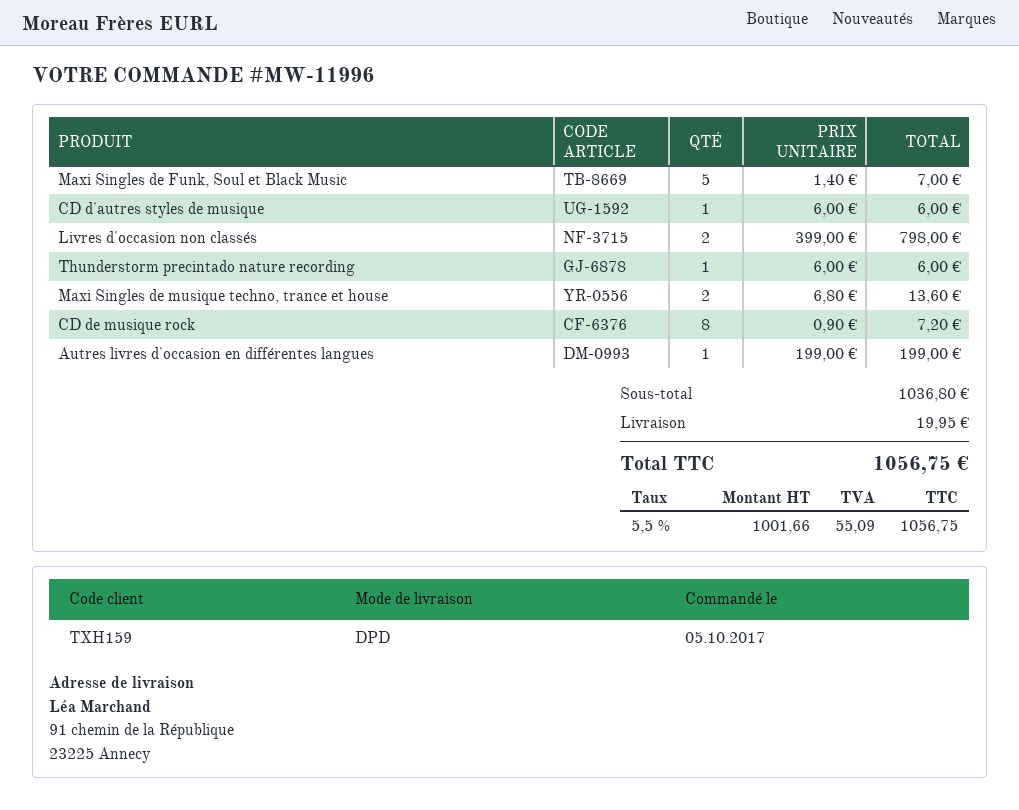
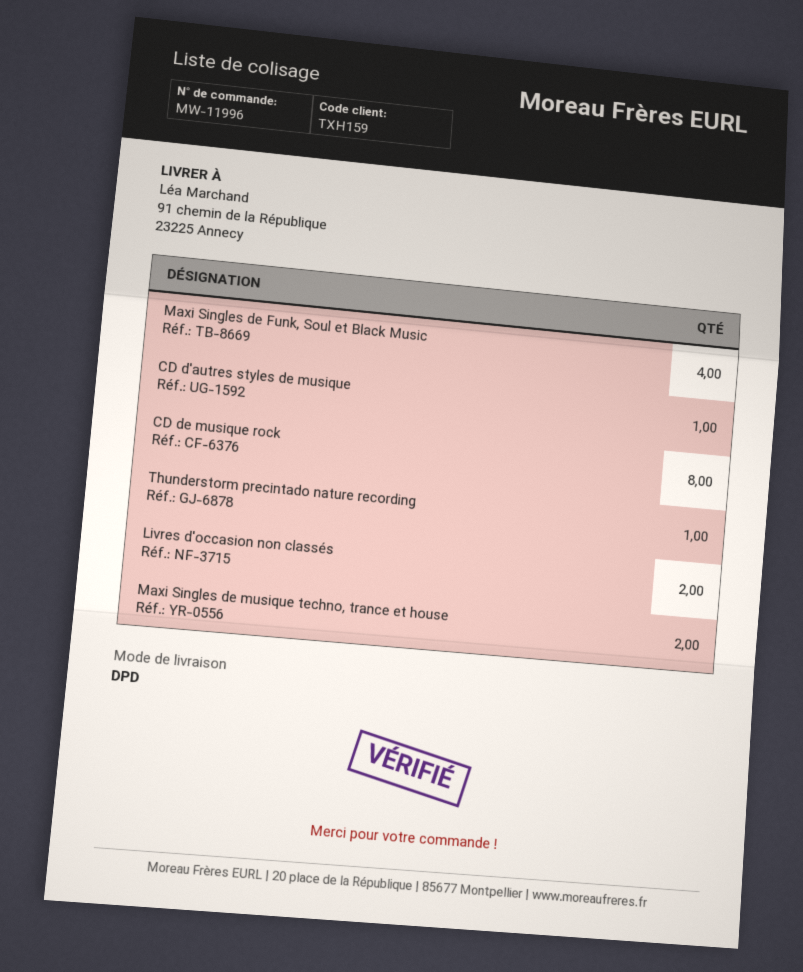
Maxi Singles de Funk, Soul et Black Music: 5 -> 4
Autres livres d'occasion en différentes langues: 1 -> none

